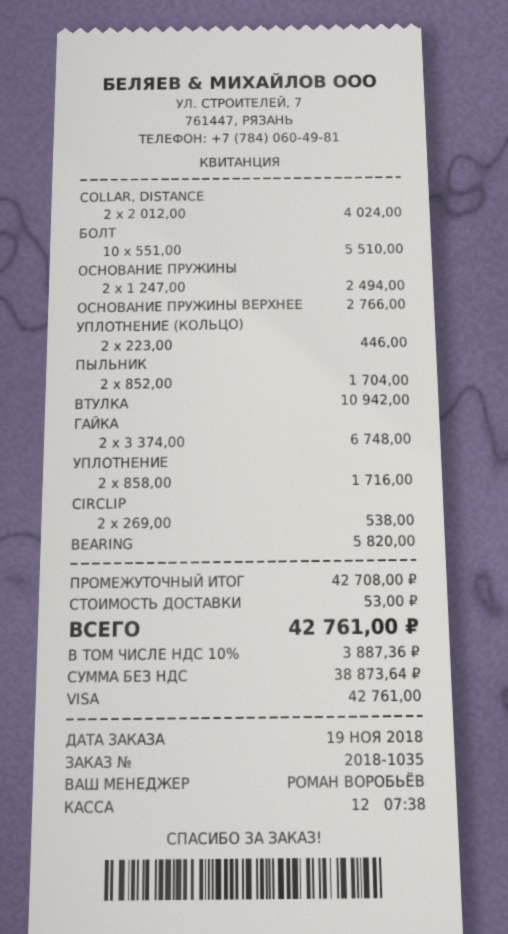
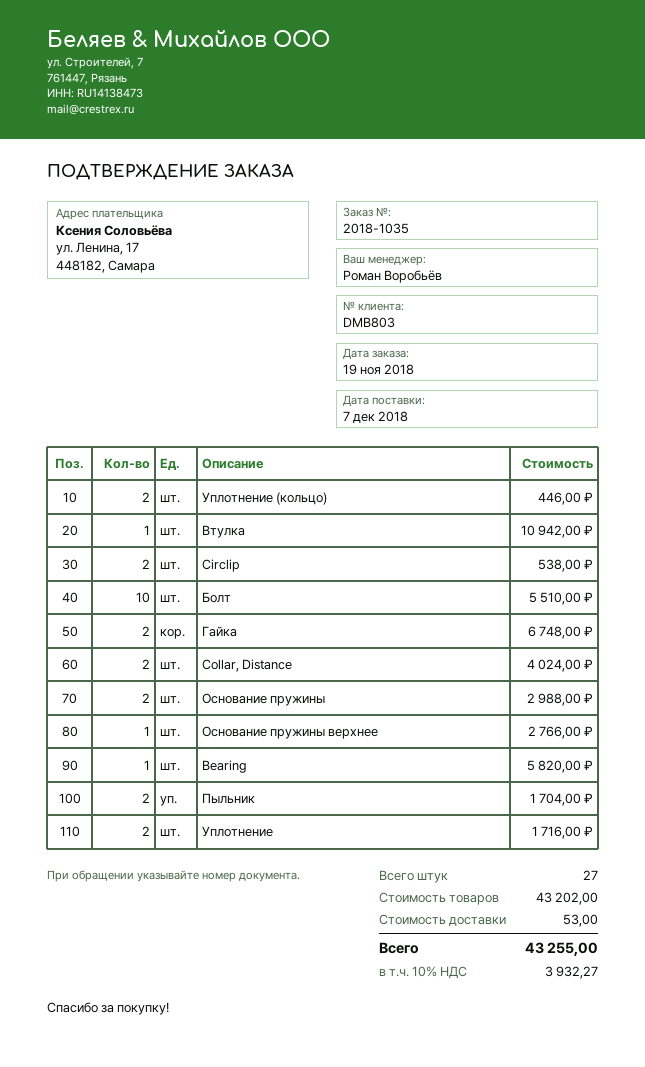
ОСНОВАНИЕ ПРУЖИНЫ: 2 for 2494.00 -> 2 for 2988.00
subtotal: 42708.00 -> 43202.00
tax: 10% = 3887.36 -> 10% = 3932.27
total: 42761.00 -> 43255.00

